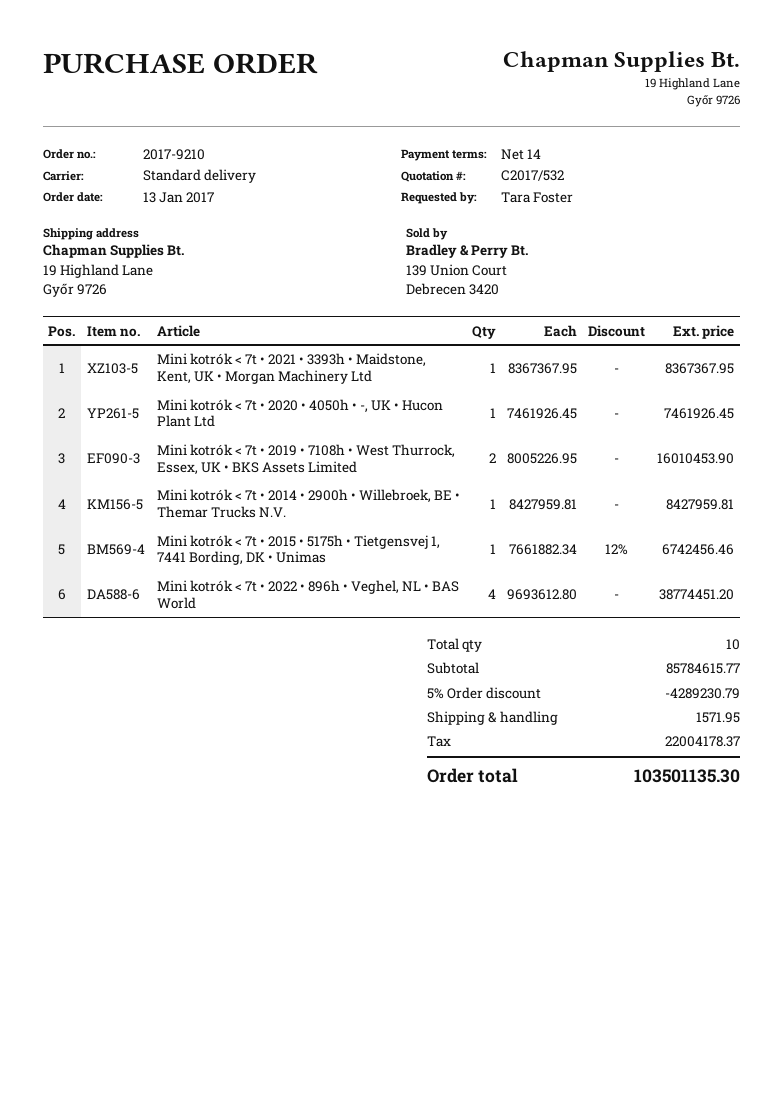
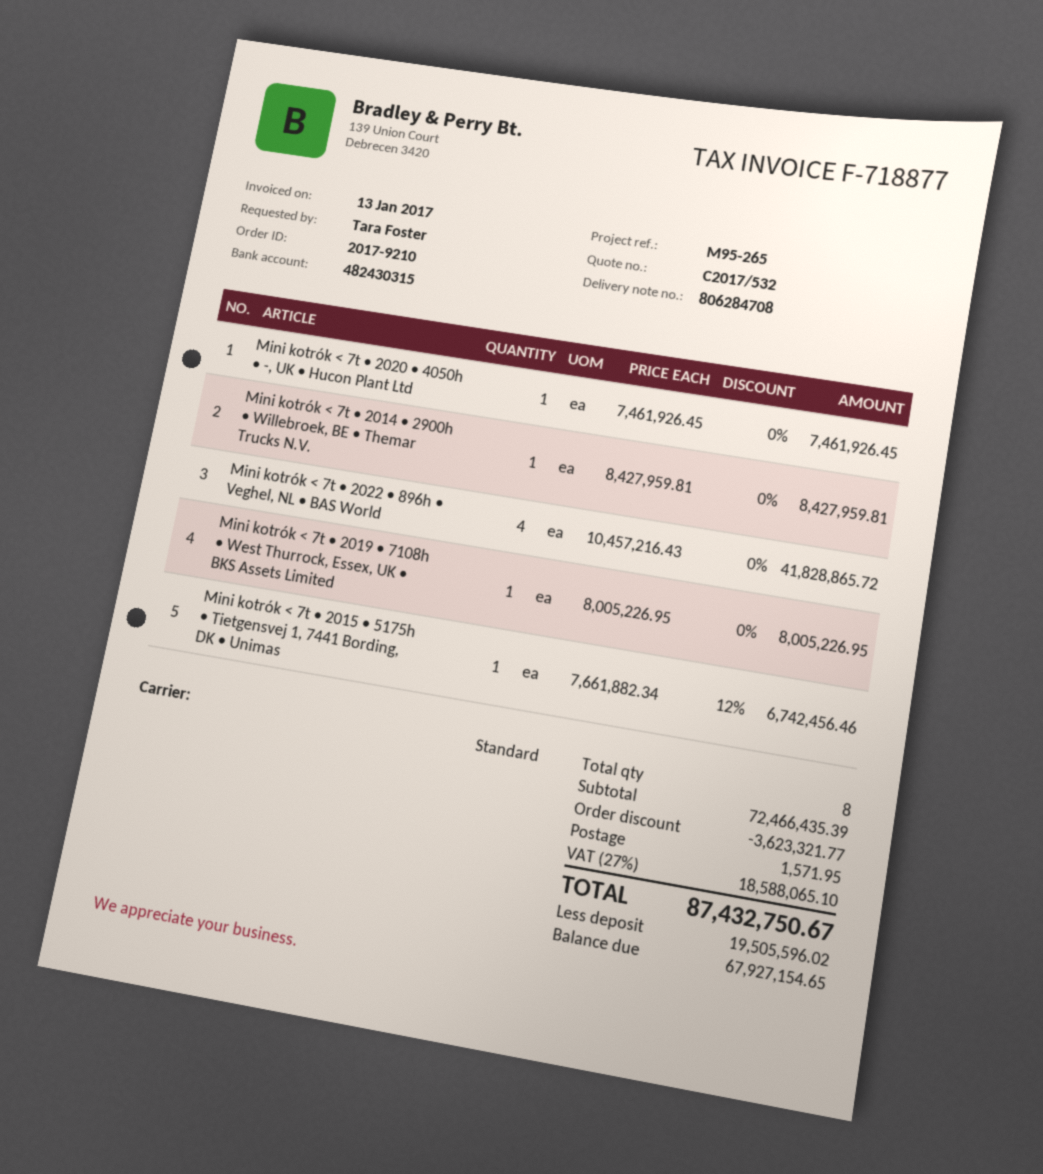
Mini kotrók < 7t • 2021 • 3393h • Maidstone, Kent, UK • Morgan Machinery Ltd: 1 x 8367367.95 = 8367367.95 -> none
Mini kotrók < 7t • 2019 • 7108h • West Thurrock, Essex, UK • BKS Assets Limited: 2 x 8005226.95 = 16010453.90 -> 1 x 8005226.95 = 8005226.95
Mini kotrók < 7t • 2022 • 896h • Veghel, NL • BAS World: 4 x 9693612.80 = 38774451.20 -> 4 x 10457216.43 = 41828865.72
total quantity: 10 -> 8
subtotal: 85784615.77 -> 72466435.39
discount: 4289230.79 -> 3623321.77
tax: 22004178.37 -> 18588065.10
total: 103501135.30 -> 87432750.67

